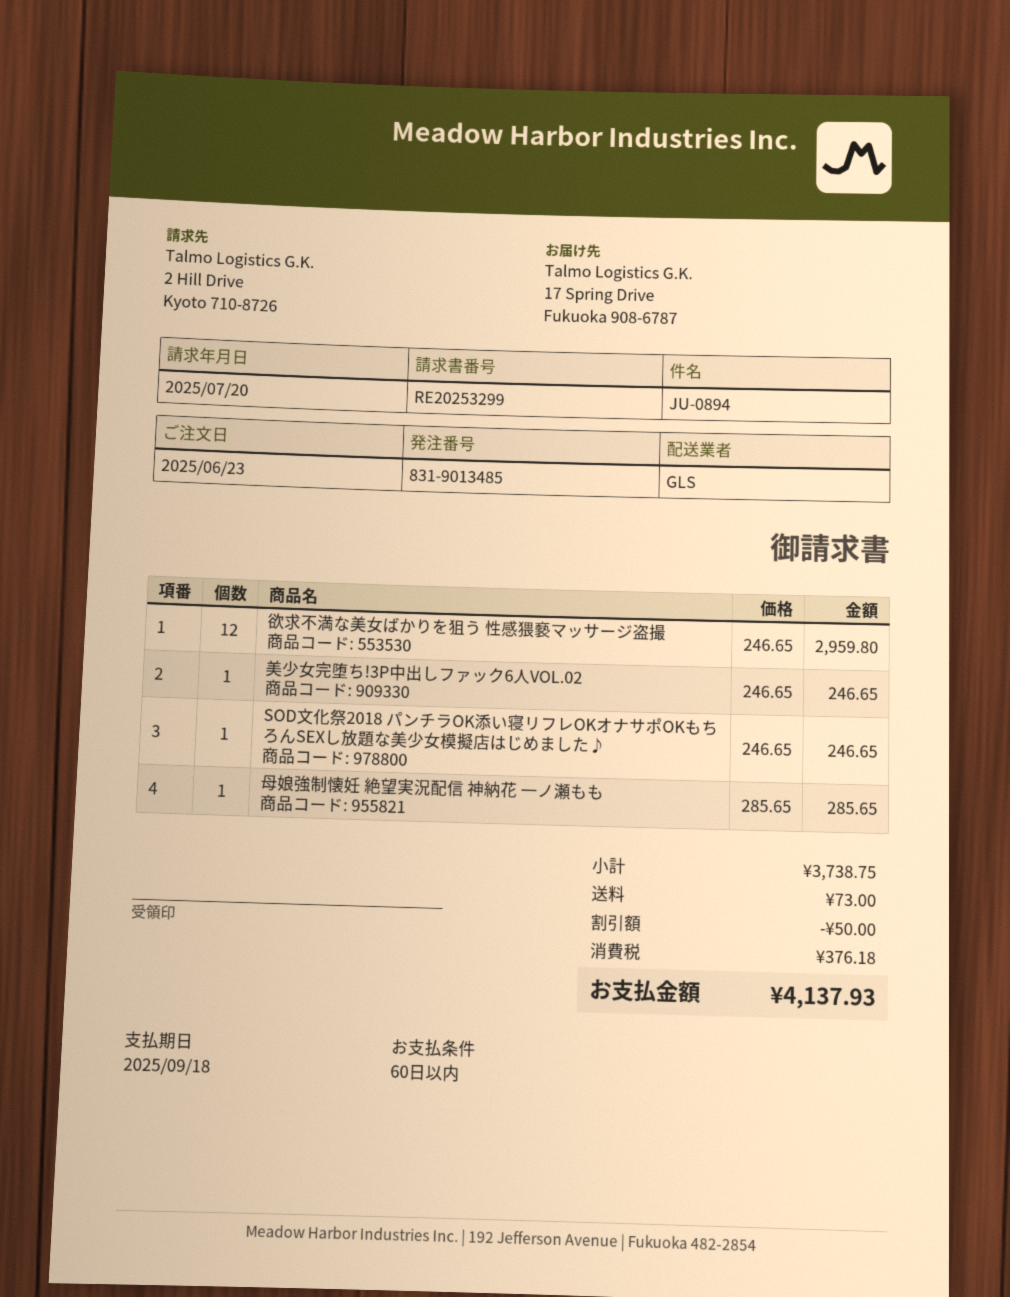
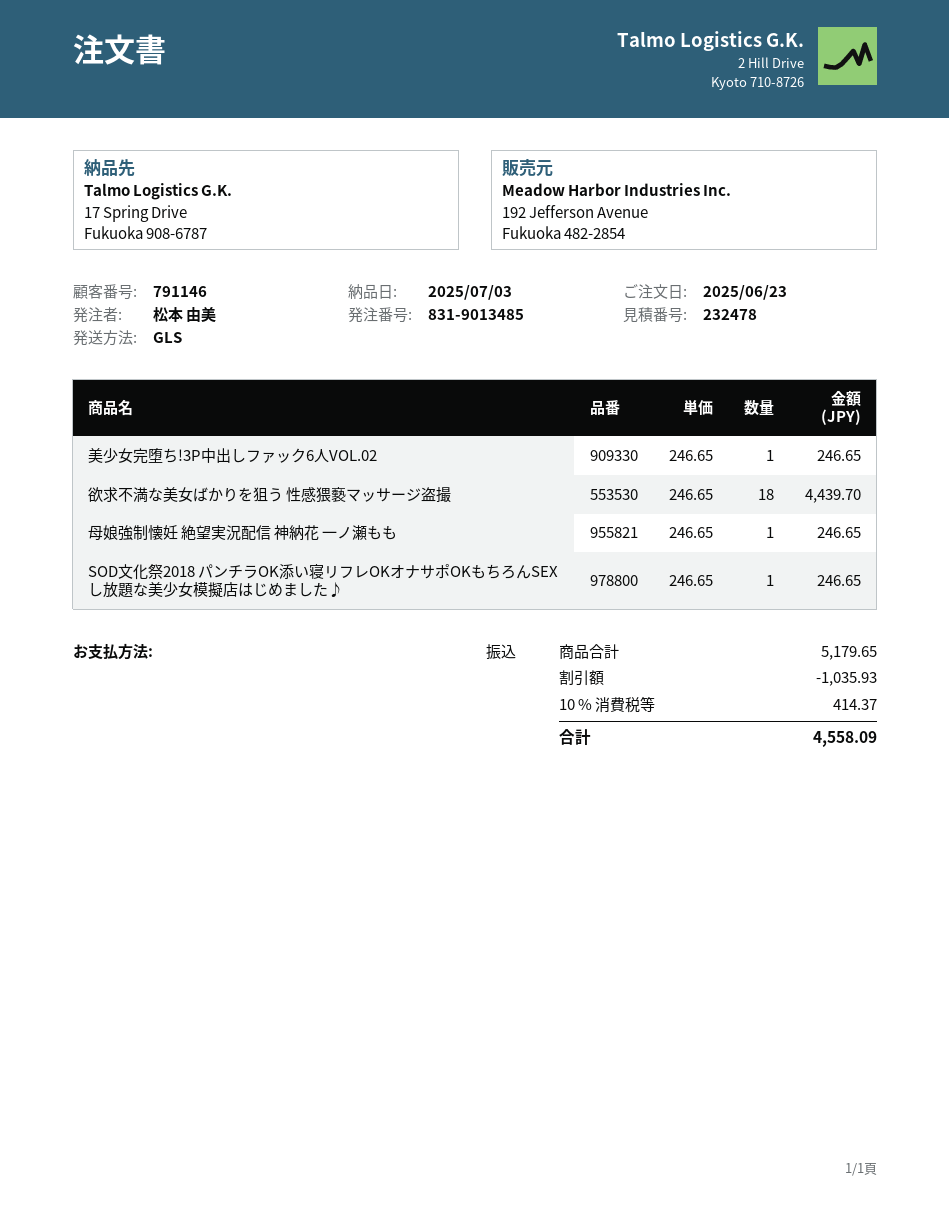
欲求不満な美女ばかりを狙う 性感猥褻マッサージ盗撮: 12 x 246.65 = 2959.80 -> 18 x 246.65 = 4439.70
母娘強制懐妊 絶望実況配信 神納花 一ノ瀬もも: 1 x 285.65 = 285.65 -> 1 x 246.65 = 246.65
subtotal: 3738.75 -> 5179.65
discount: 50.00 -> 1035.93
shipping: 73.00 -> none
tax: 376.18 -> 414.37
total: 4137.93 -> 4558.09

